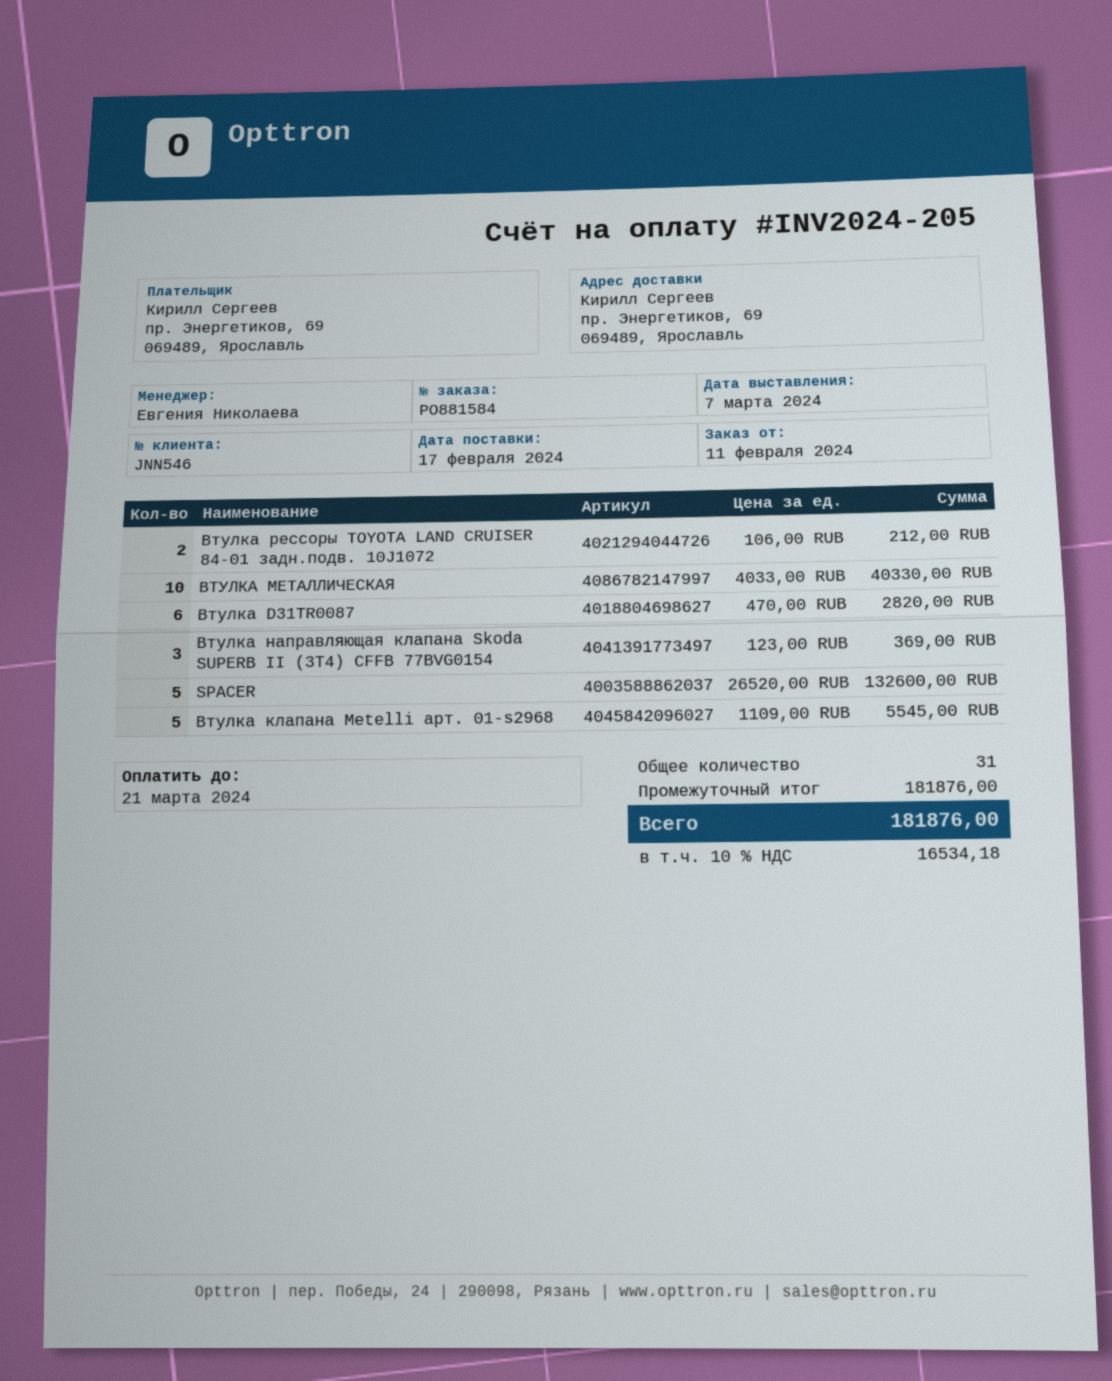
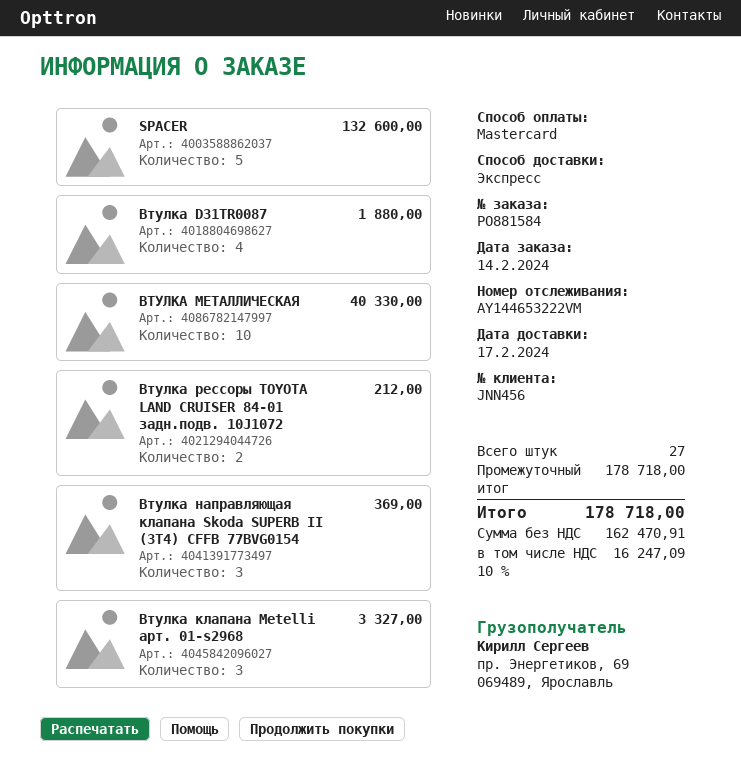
order date: 2024-02-11 -> 2024-02-14
customer number: JNN546 -> JNN456
Втулка D31TR0087: 6 for 2820.00 -> 4 for 1880.00
Втулка клапана Metelli арт. 01-s2968: 5 for 5545.00 -> 3 for 3327.00
total quantity: 31 -> 27
subtotal: 181876.00 -> 178718.00
tax: 10% = 16534.18 -> 10% = 16247.09
total: 181876.00 -> 178718.00

